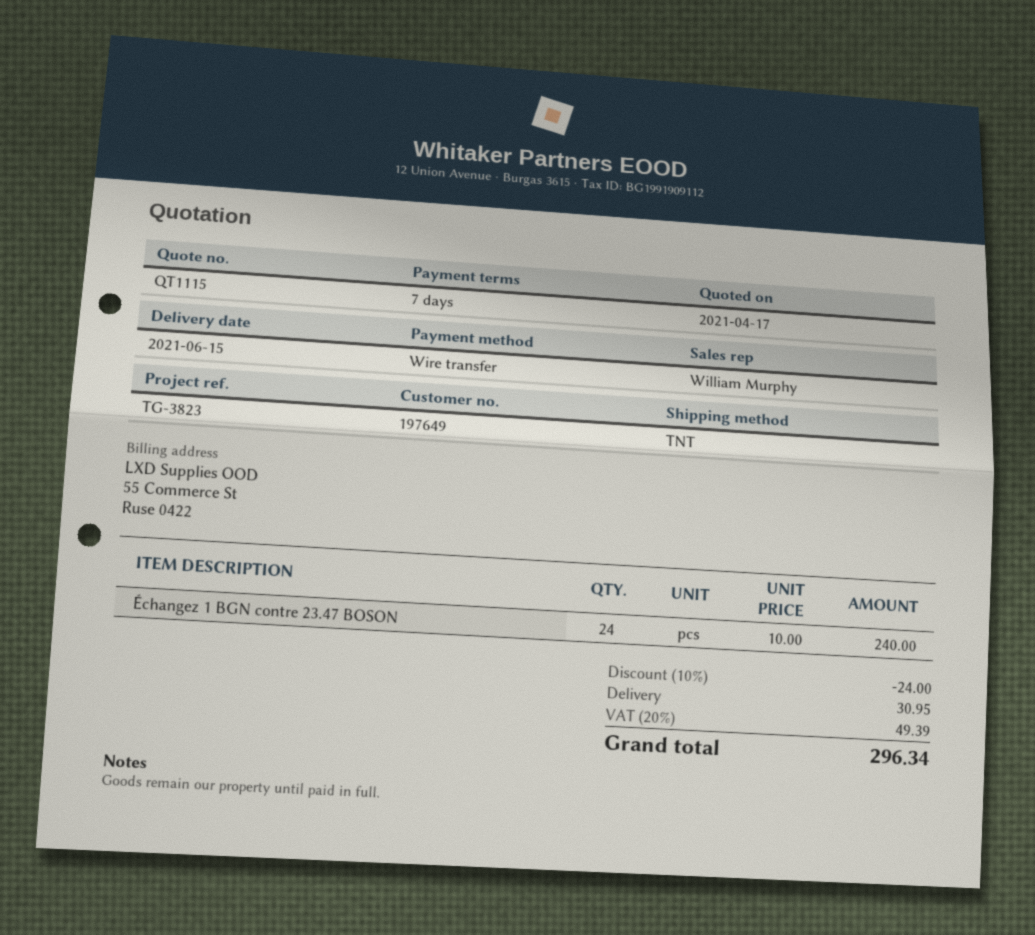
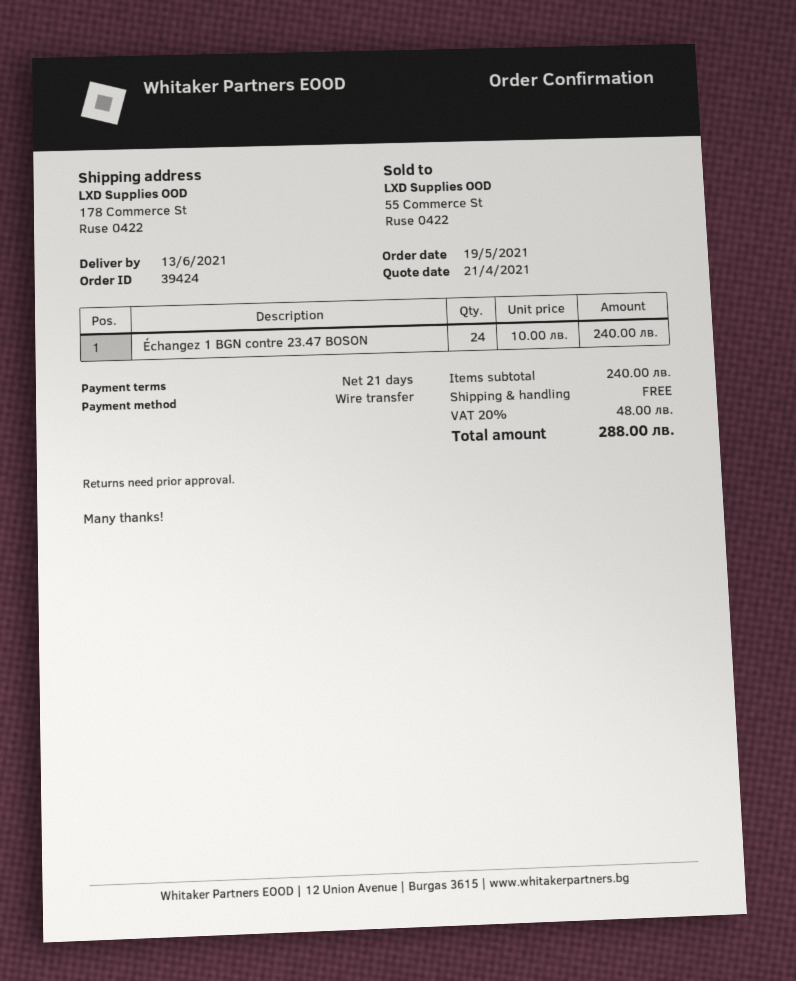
quote date: 2021-04-17 -> 2021-04-21
delivery date: 2021-06-15 -> 2021-06-13
payment terms: 7 days -> 21 days
discount: 10% = 24.00 -> none
shipping: 30.95 -> 0.00
tax: 20% = 49.39 -> 20% = 48.00
total: 296.34 -> 288.00

